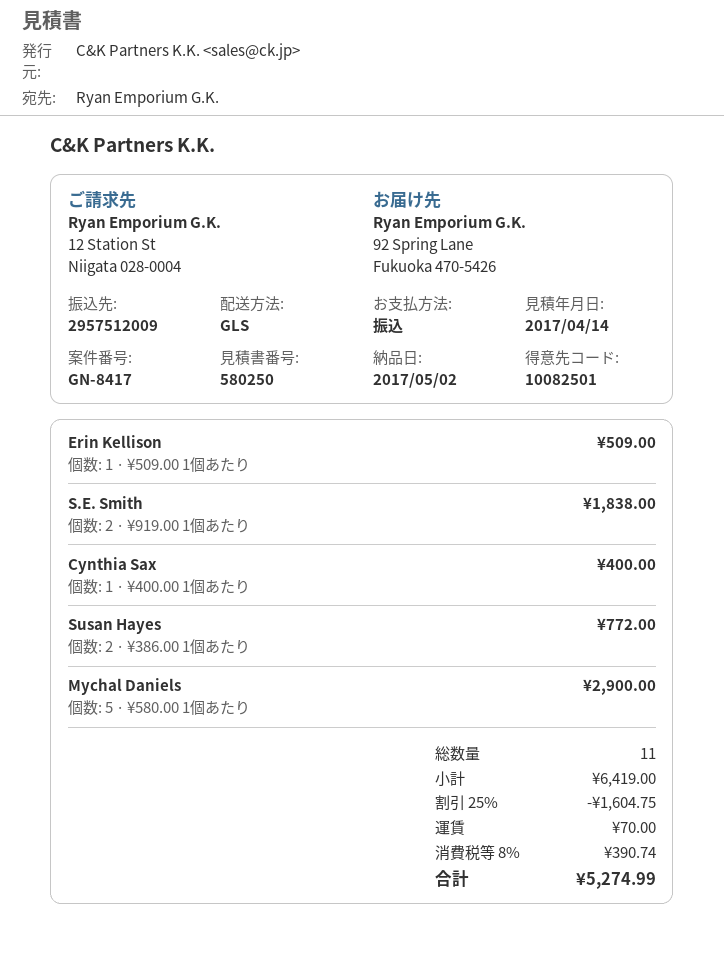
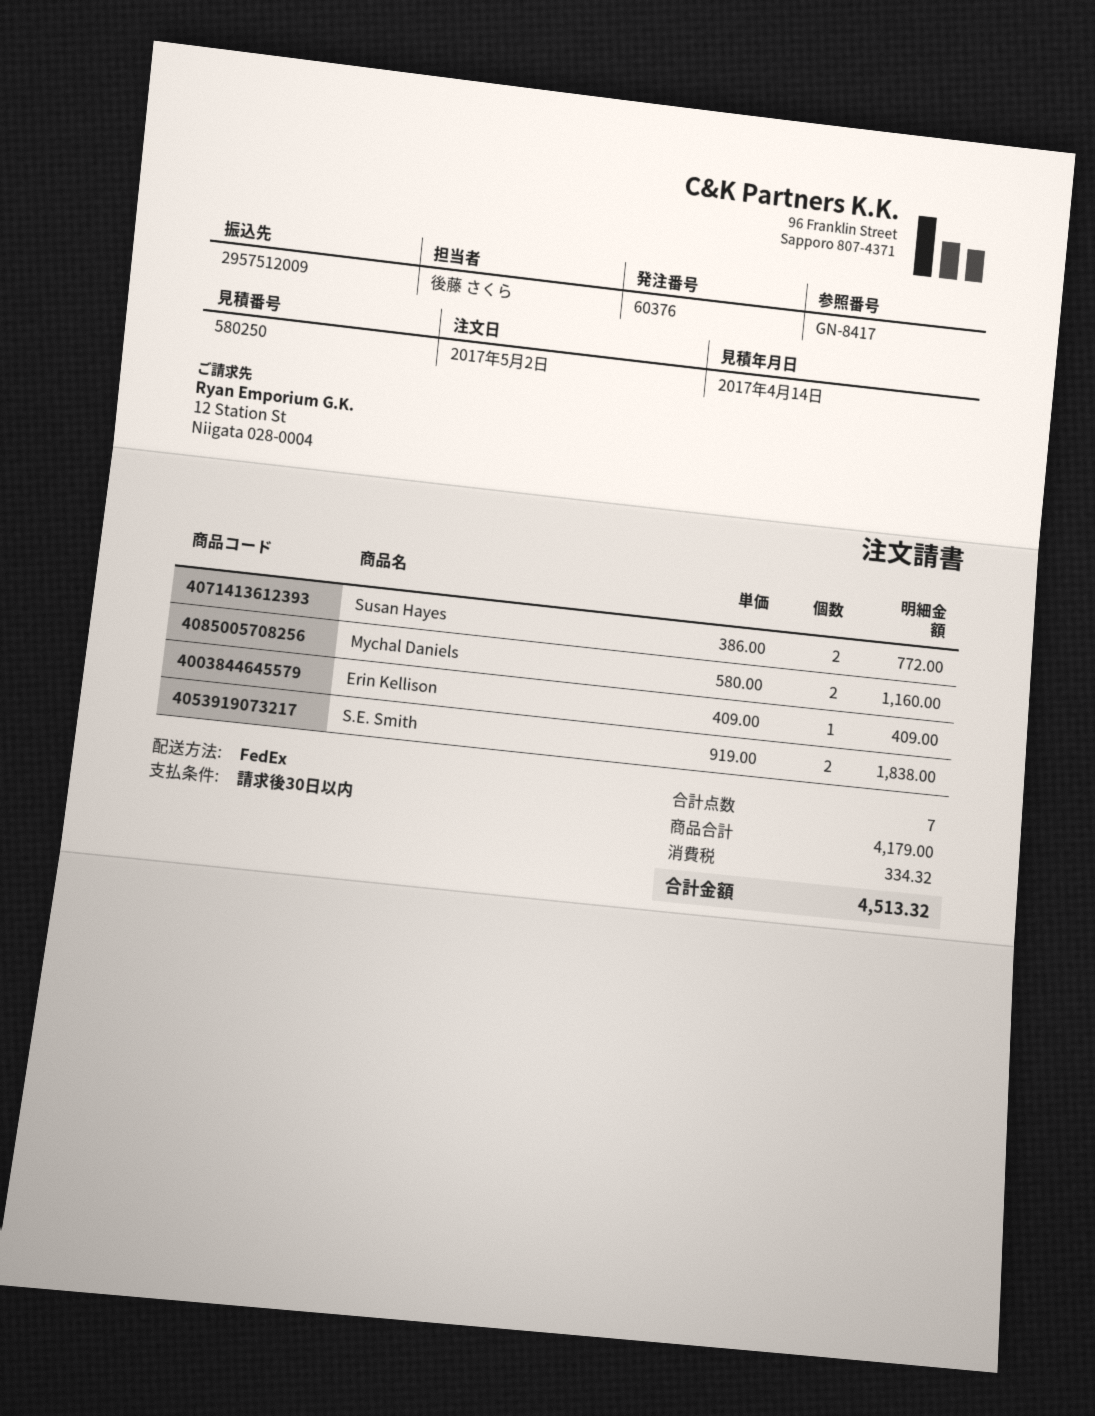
shipping method: GLS -> FedEx
Erin Kellison: 1 x 509.00 = 509.00 -> 1 x 409.00 = 409.00
Cynthia Sax: 1 x 400.00 = 400.00 -> none
Mychal Daniels: 5 x 580.00 = 2900.00 -> 2 x 580.00 = 1160.00
total quantity: 11 -> 7
subtotal: 6419.00 -> 4179.00
discount: 25% = 1604.75 -> none
shipping: 70.00 -> none
tax: 390.74 -> 334.32
total: 5274.99 -> 4513.32

